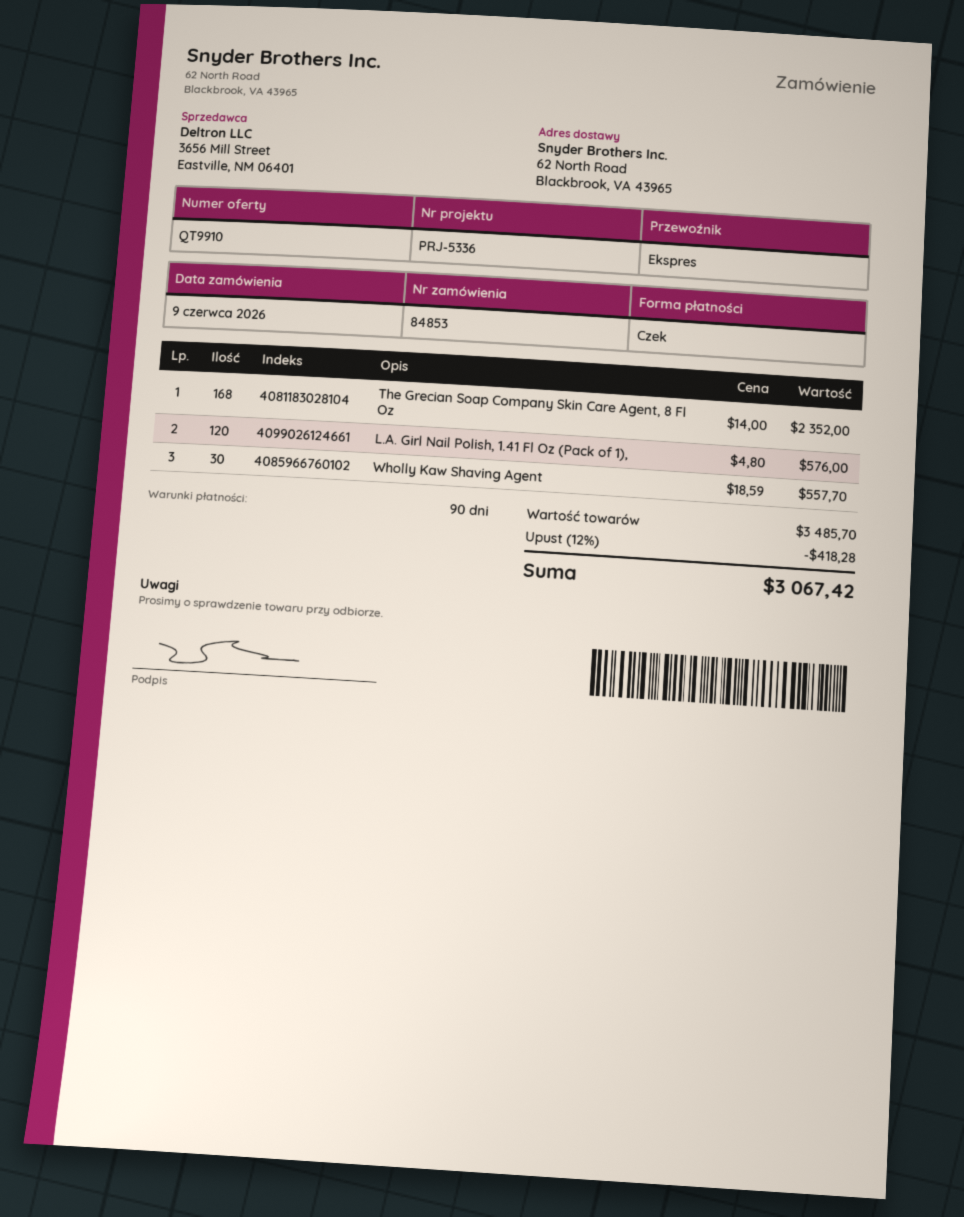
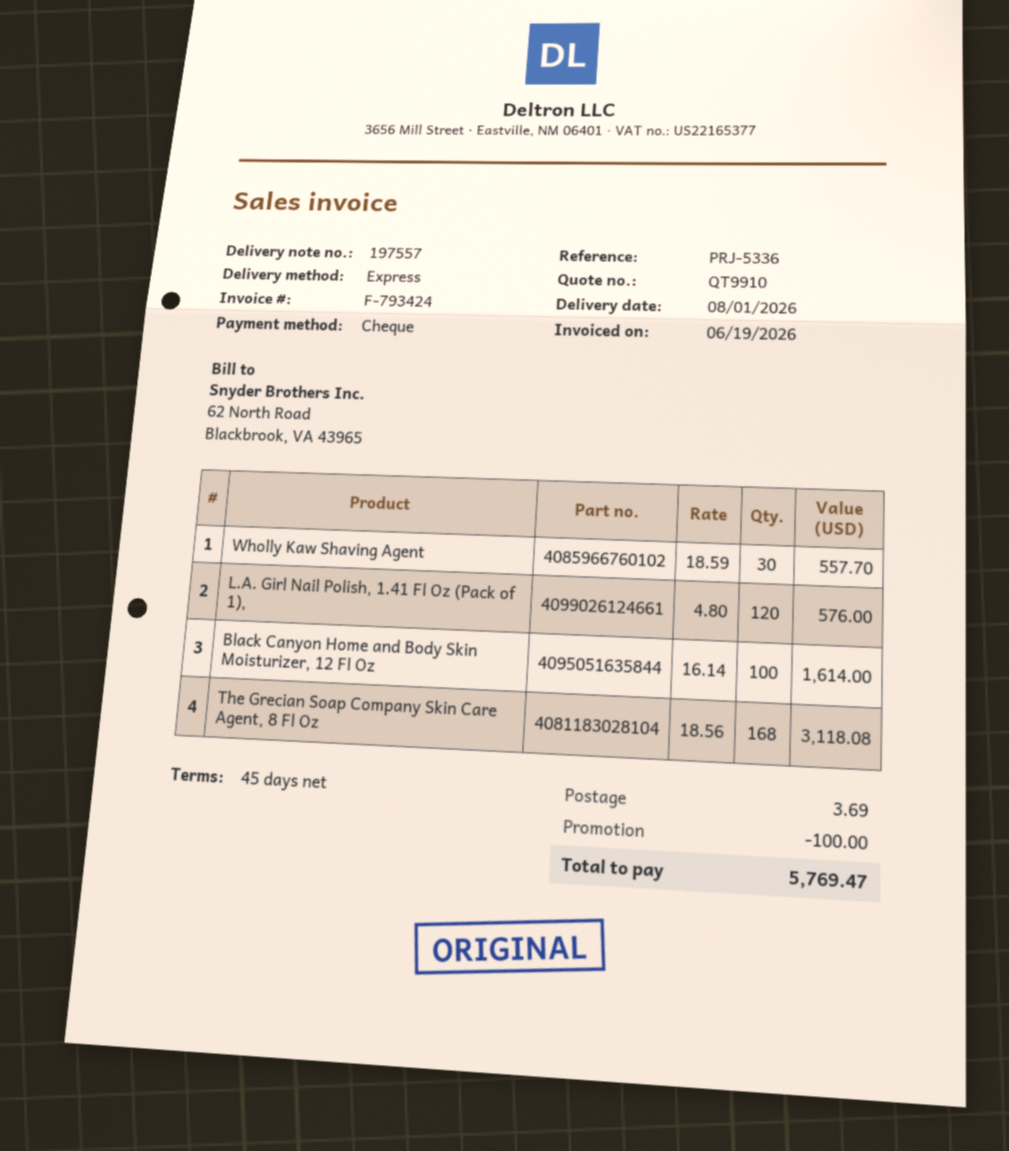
payment terms: 90 days -> 45 days
The Grecian Soap Company Skin Care Agent, 8 Fl Oz: 168 x 14.00 = 2352.00 -> 168 x 18.56 = 3118.08
Black Canyon Home and Body Skin Moisturizer, 12 Fl Oz: none -> 100 x 16.14 = 1614.00
discount: 418.28 -> 100.00
shipping: none -> 3.69
total: 3067.42 -> 5769.47

